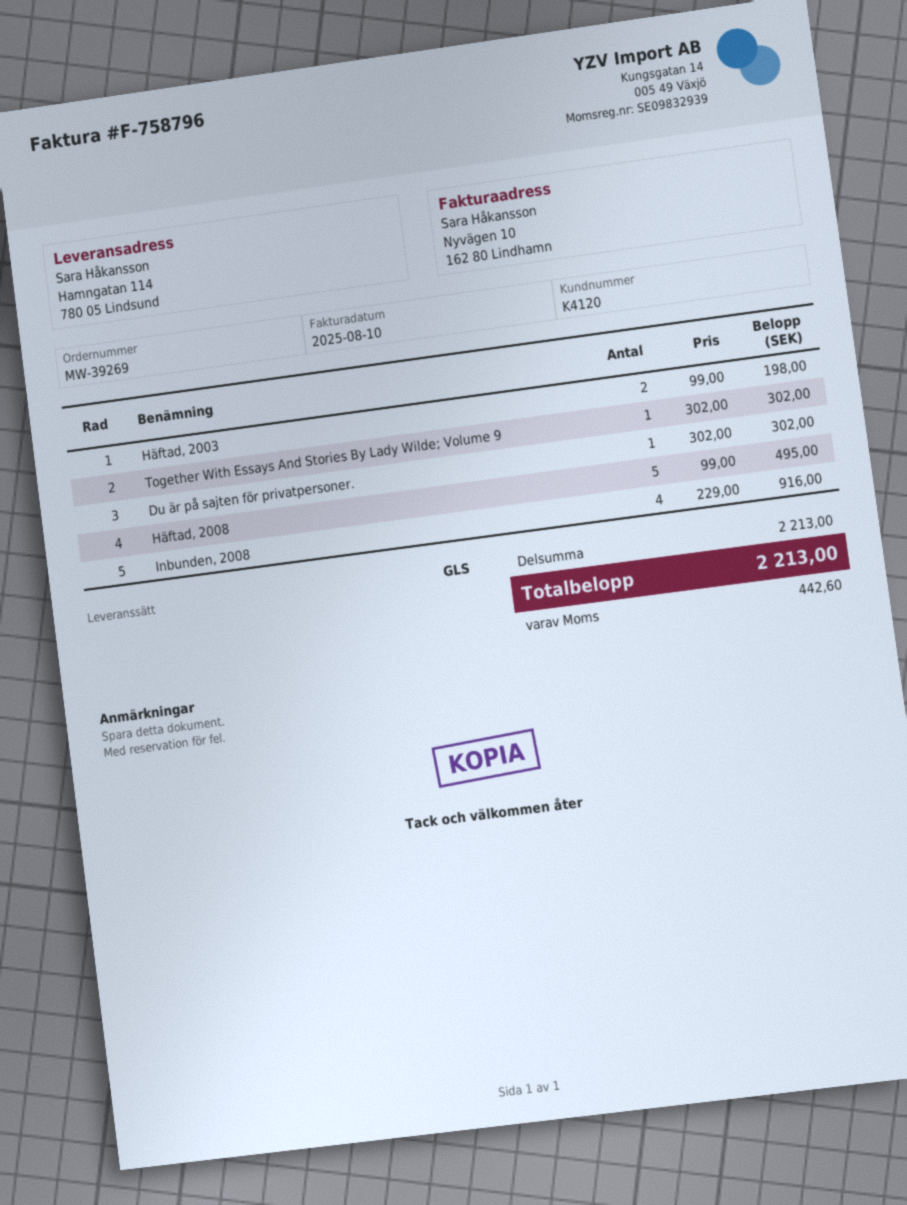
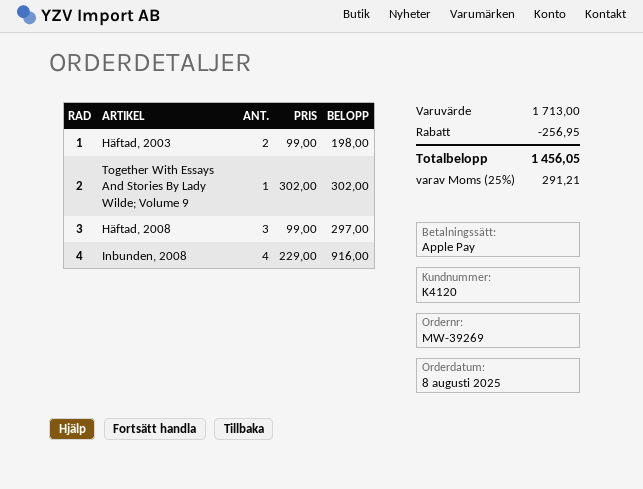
Du är på sajten för privatpersoner.: 1 x 302.00 = 302.00 -> none
Häftad, 2008: 5 x 99.00 = 495.00 -> 3 x 99.00 = 297.00
subtotal: 2213.00 -> 1713.00
discount: none -> 256.95
tax: 442.60 -> 291.21
total: 2213.00 -> 1456.05

